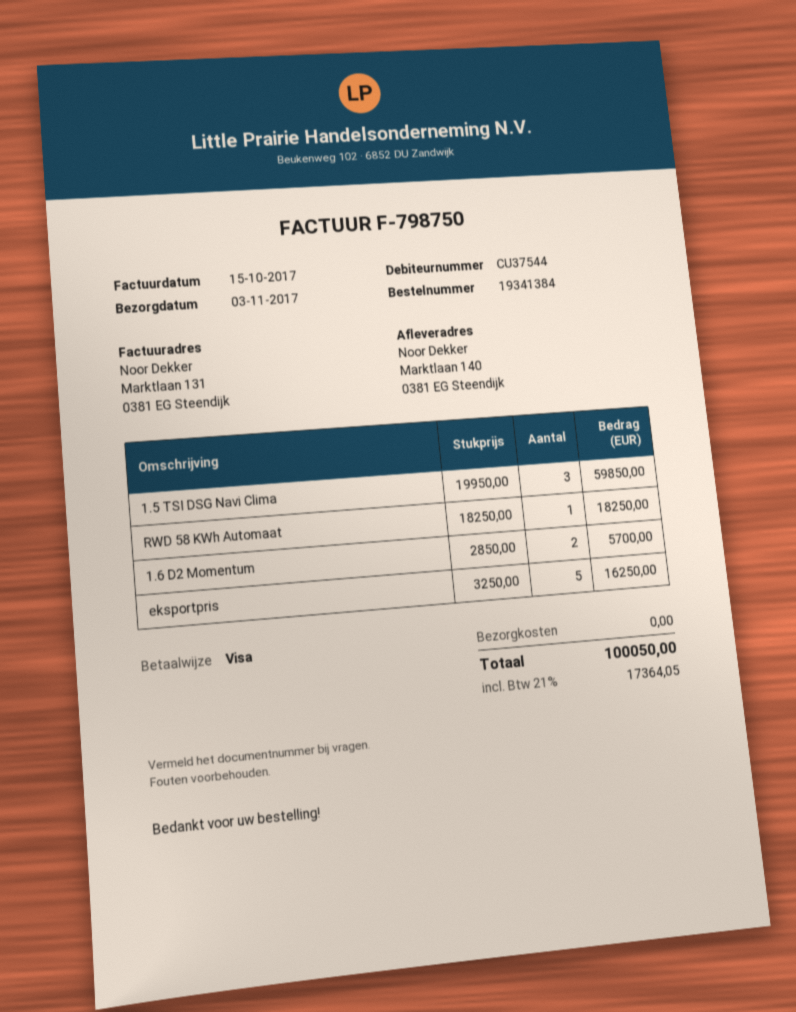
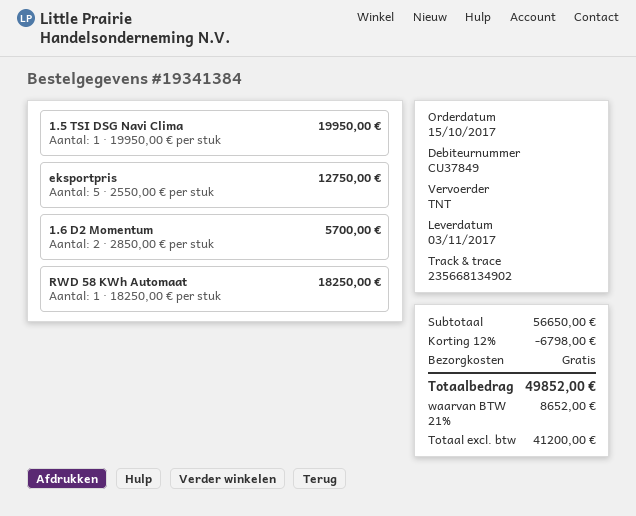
customer number: CU37544 -> CU37849
1.5 TSI DSG Navi Clima: 3 x 19950.00 = 59850.00 -> 1 x 19950.00 = 19950.00
eksportpris: 5 x 3250.00 = 16250.00 -> 5 x 2550.00 = 12750.00
discount: none -> 12% = 6798.00
tax: 21% = 17364.05 -> 21% = 8652.00
total: 100050.00 -> 49852.00

